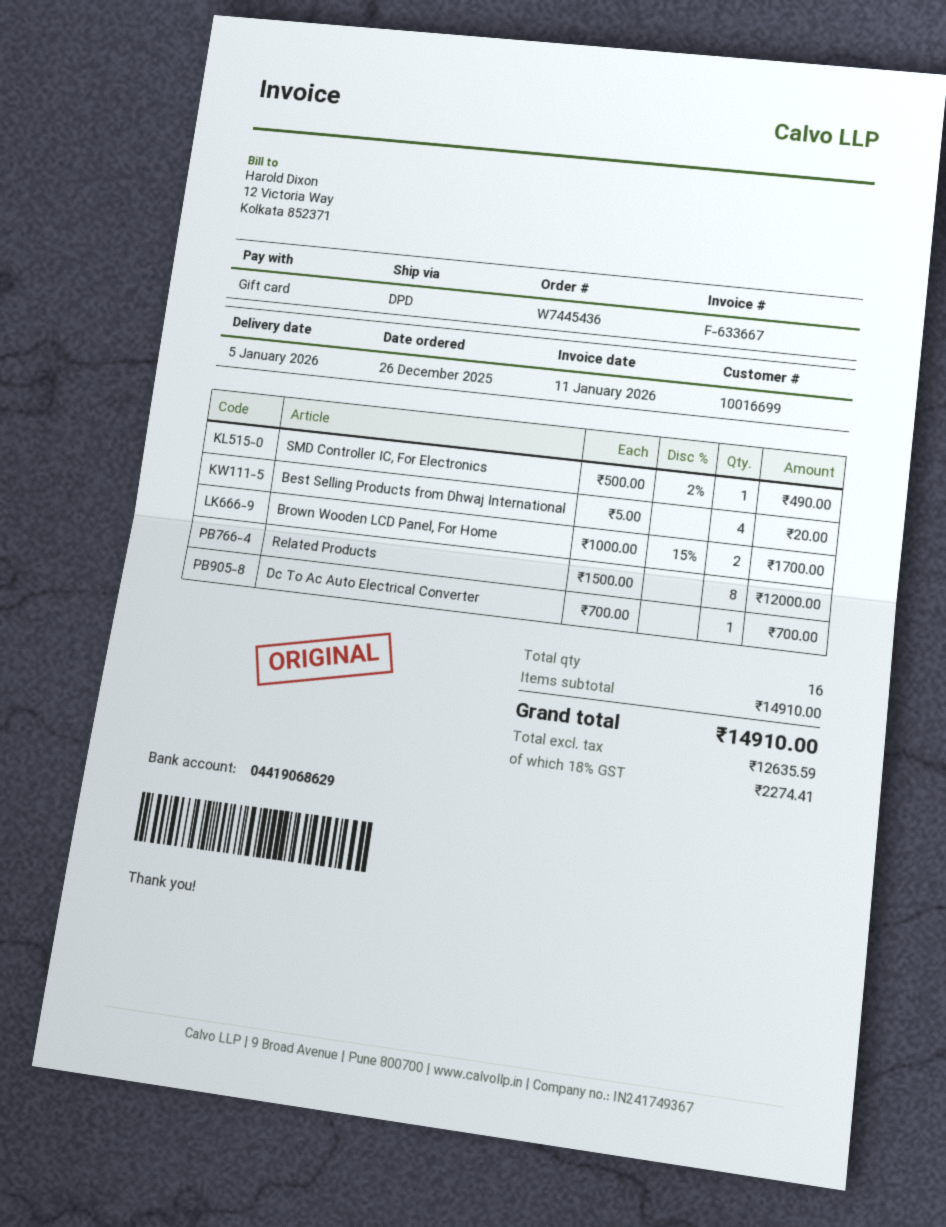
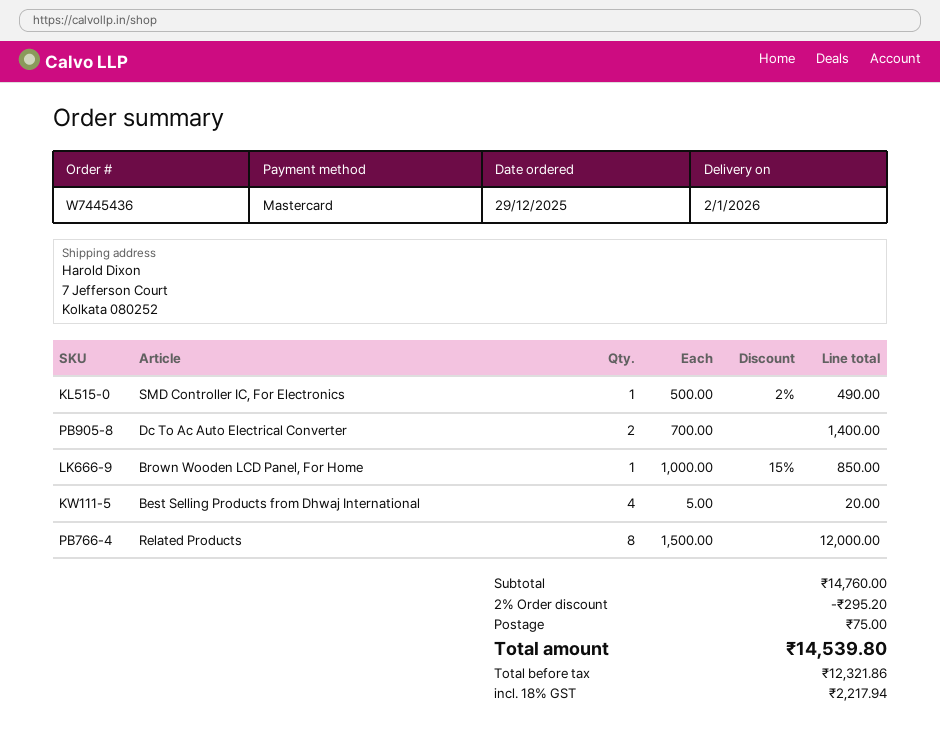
order date: 2025-12-26 -> 2025-12-29
delivery date: 2026-01-05 -> 2026-01-02
payment method: gift card -> Mastercard
Brown Wooden LCD Panel, For Home: 2 x 1000.00 - 15% = 1700.00 -> 1 x 1000.00 - 15% = 850.00
Dc To Ac Auto Electrical Converter: 1 x 700.00 = 700.00 -> 2 x 700.00 = 1400.00
subtotal: 14910.00 -> 14760.00
discount: none -> 2% = 295.20
shipping: none -> 75.00
net: 12635.59 -> 12321.86
tax: 18% = 2274.41 -> 18% = 2217.94
total: 14910.00 -> 14539.80

